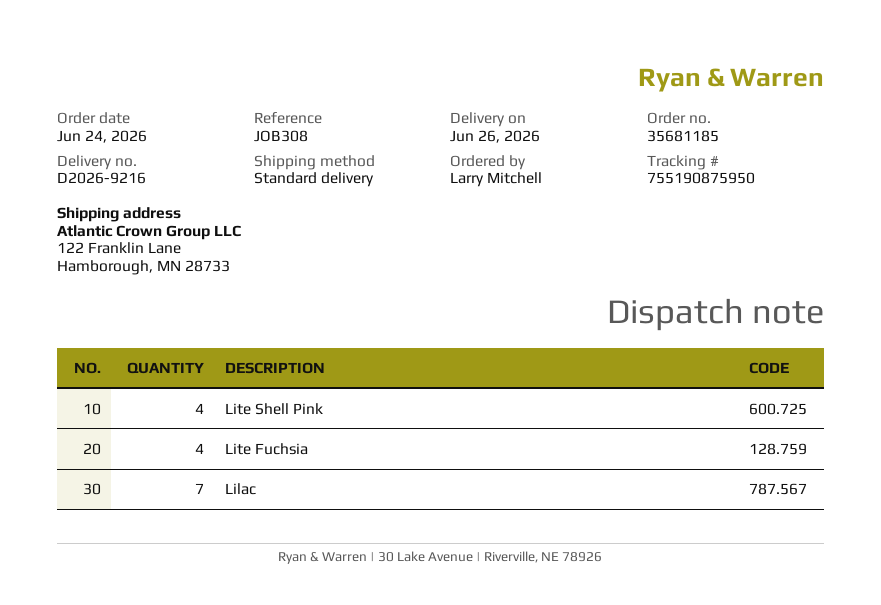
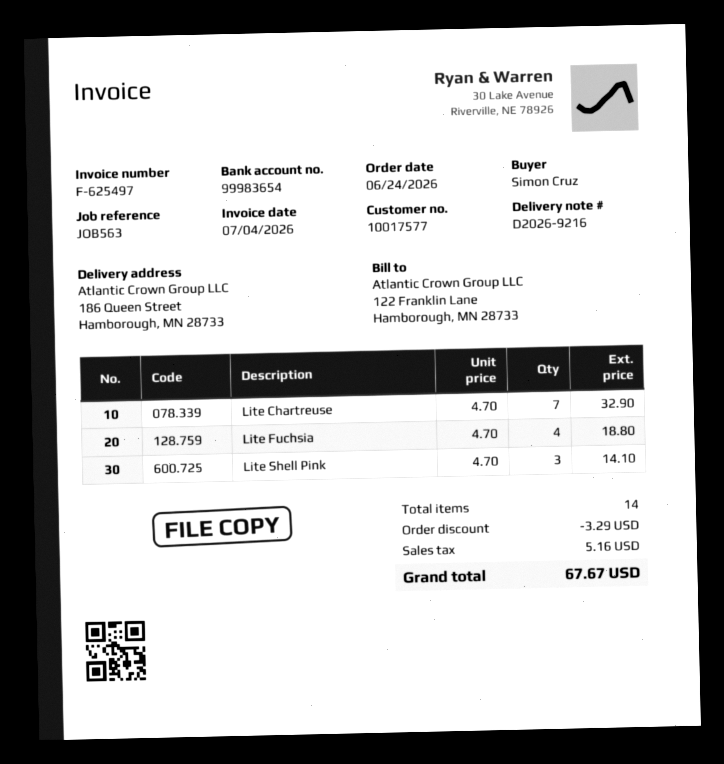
reference: JOB308 -> JOB563
ordered by: Larry Mitchell -> Simon Cruz
ship to: 122 Franklin Lane, Hamborough, MN 28733 -> 186 Queen Street, Hamborough, MN 28733
Lite Shell Pink: 4 -> 3
Lilac: 7 -> none
Lite Chartreuse: none -> 7

